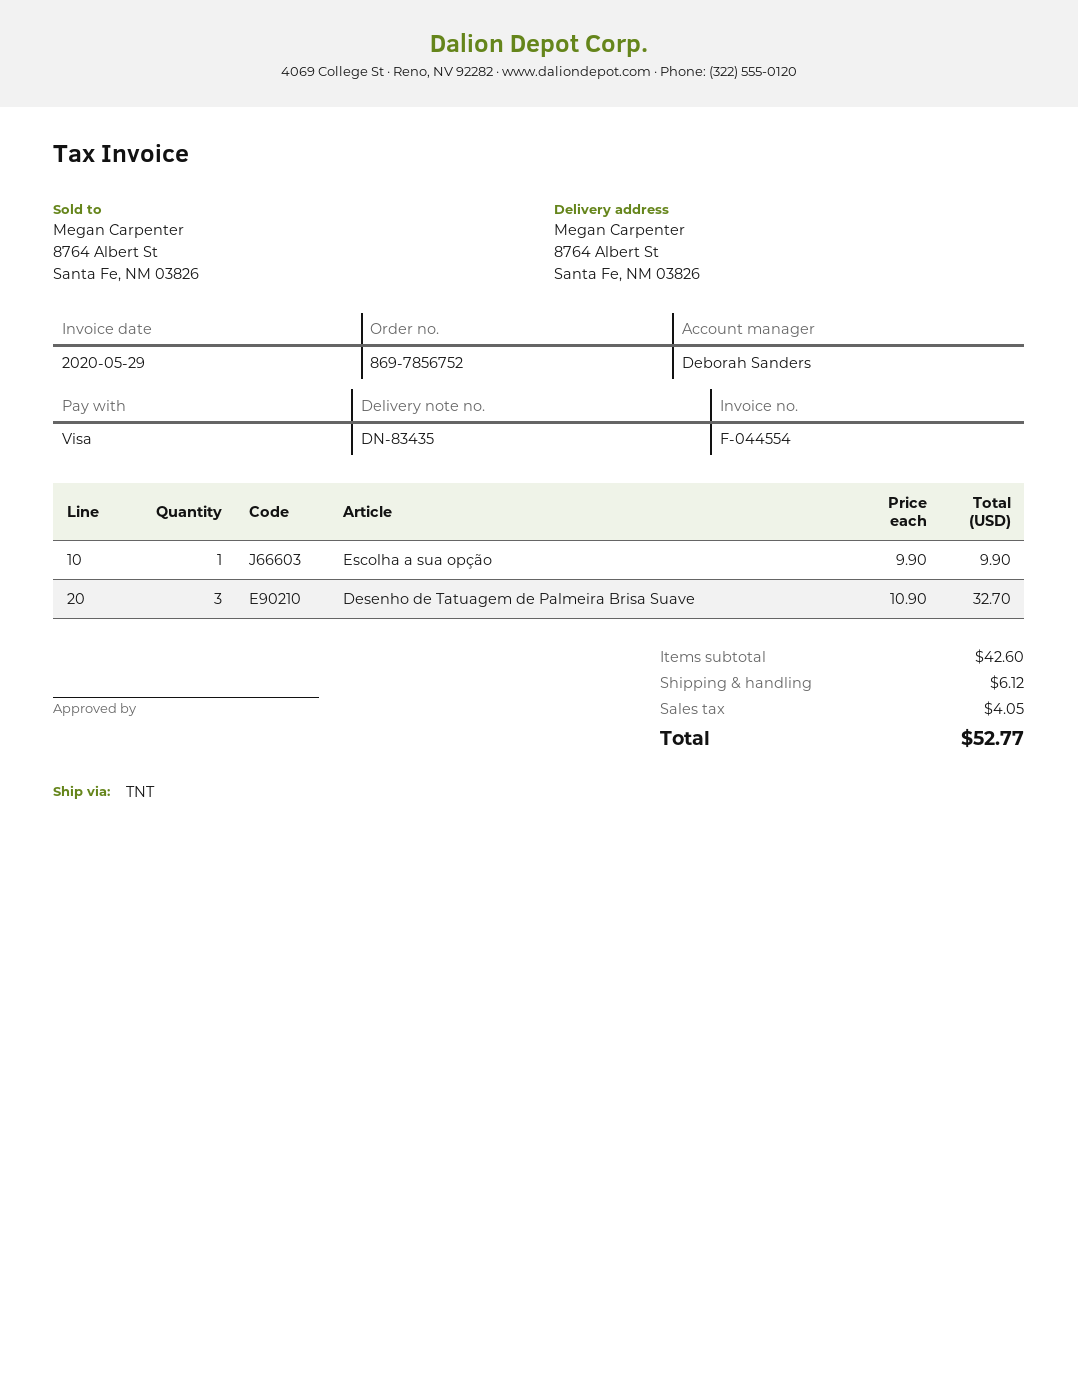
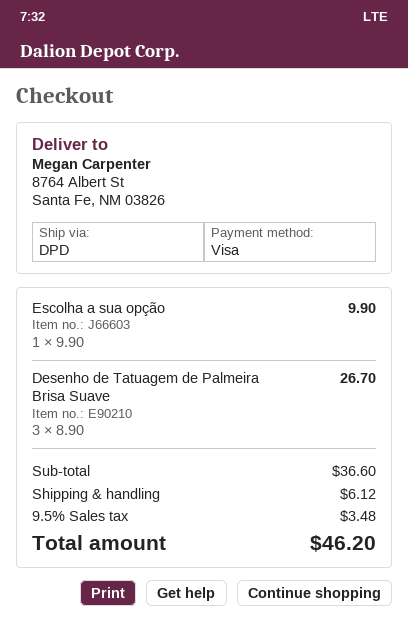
shipping method: TNT -> DPD
Desenho de Tatuagem de Palmeira Brisa Suave: 3 x 10.90 = 32.70 -> 3 x 8.90 = 26.70
subtotal: 42.60 -> 36.60
tax: 4.05 -> 3.48
total: 52.77 -> 46.20

